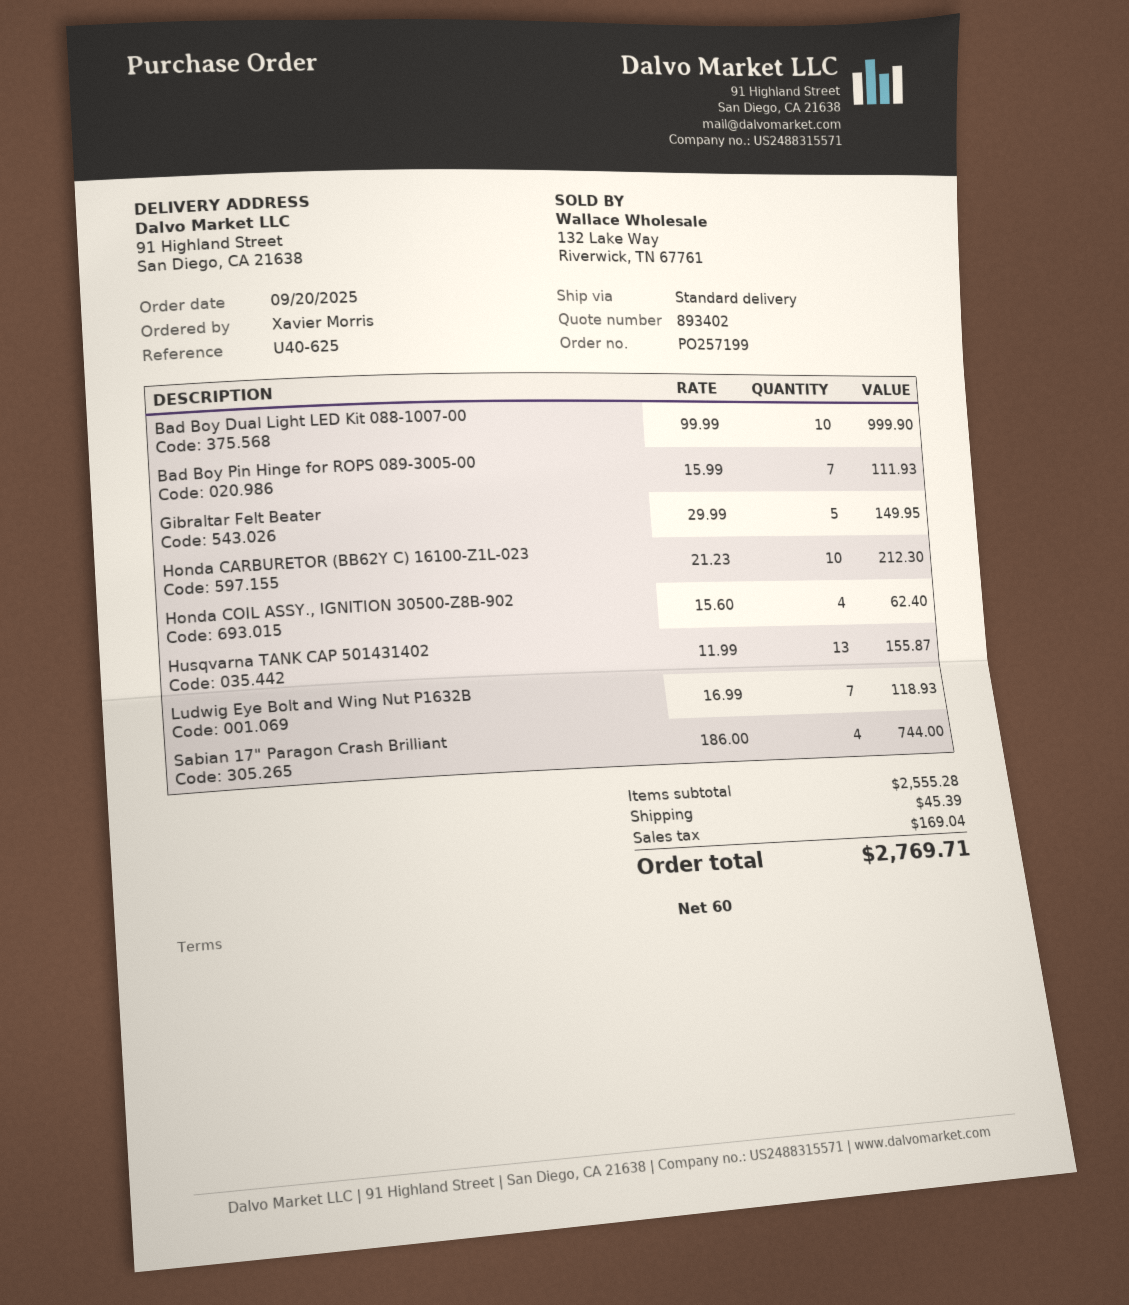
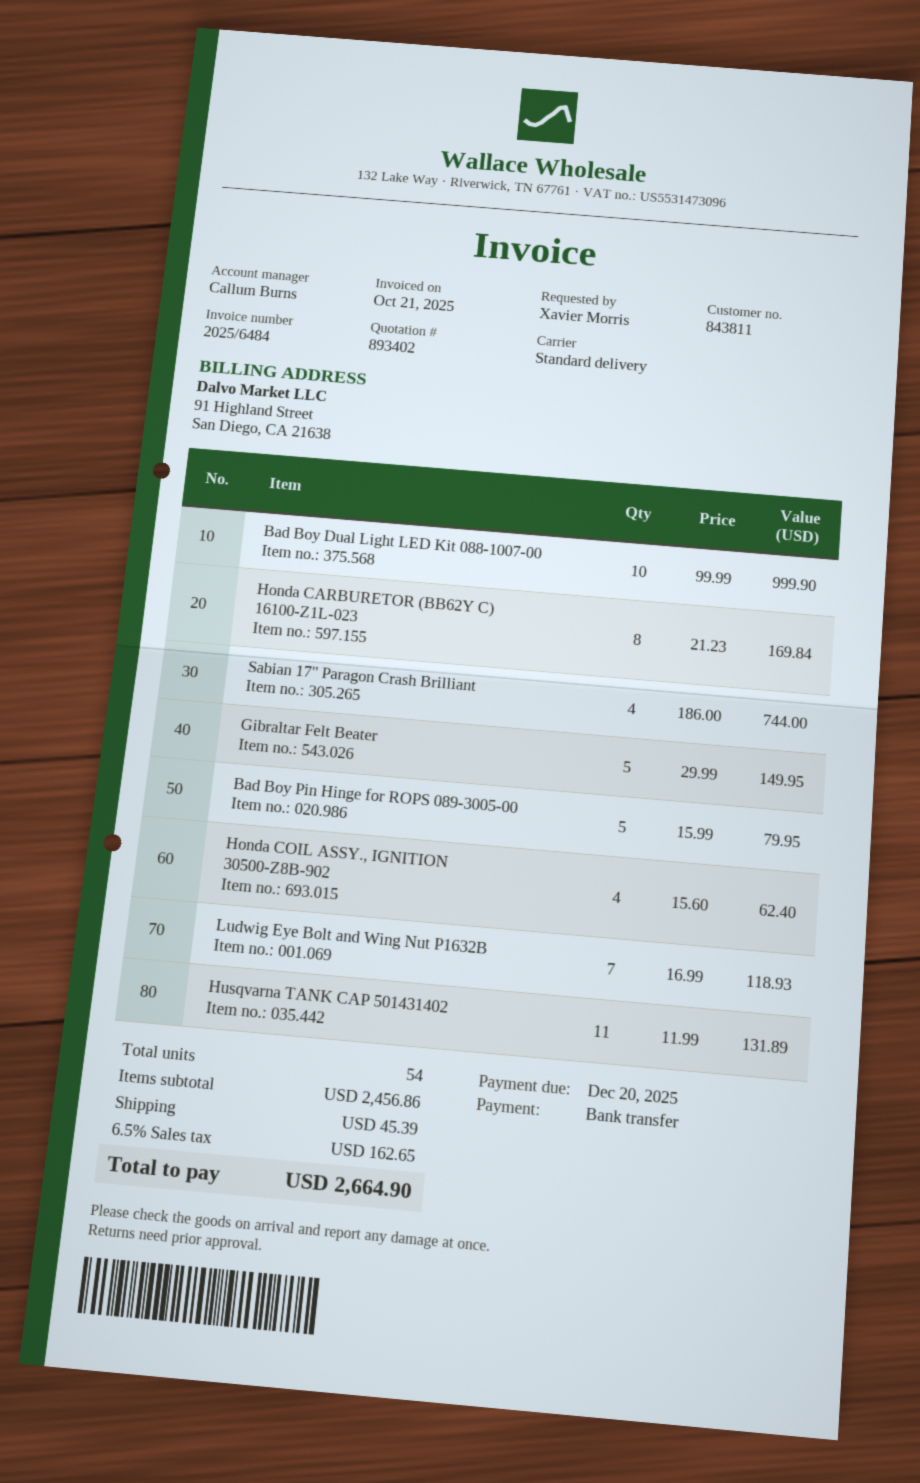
Bad Boy Pin Hinge for ROPS 089-3005-00: 7 x 15.99 = 111.93 -> 5 x 15.99 = 79.95
Honda CARBURETOR (BB62Y C) 16100-Z1L-023: 10 x 21.23 = 212.30 -> 8 x 21.23 = 169.84
Husqvarna TANK CAP 501431402: 13 x 11.99 = 155.87 -> 11 x 11.99 = 131.89
subtotal: 2555.28 -> 2456.86
tax: 169.04 -> 162.65
total: 2769.71 -> 2664.90

